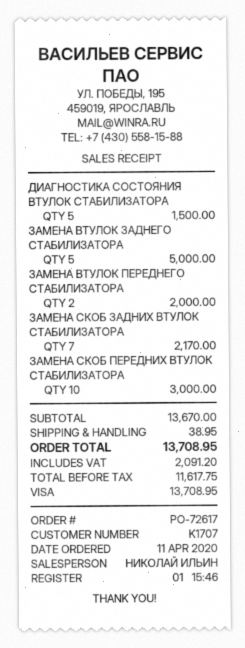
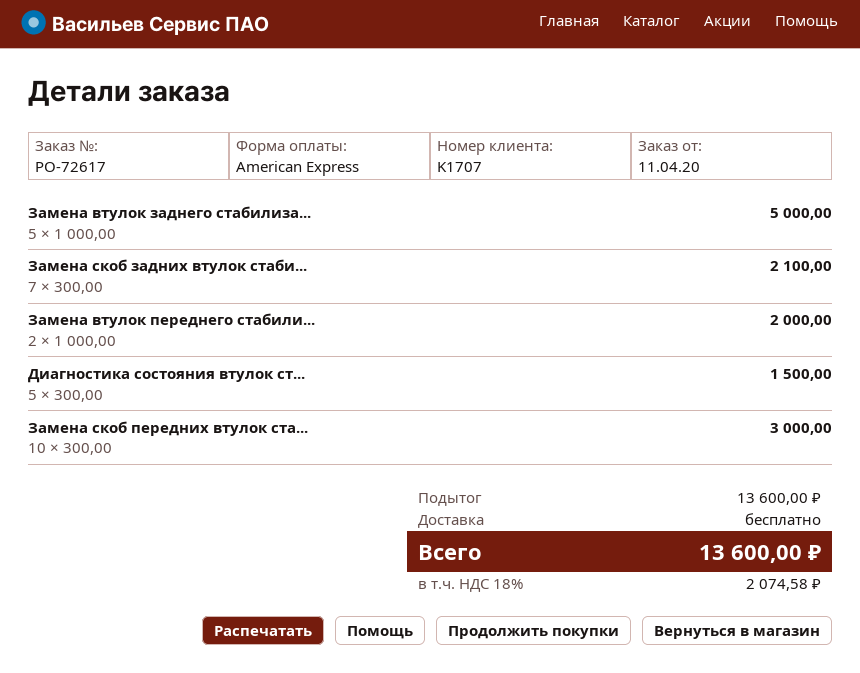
payment method: Visa -> American Express
ЗАМЕНА СКОБ ЗАДНИХ ВТУЛОК СТАБИЛИЗАТОРА: 7 for 2170.00 -> 7 for 2100.00
subtotal: 13670.00 -> 13600.00
shipping: 38.95 -> 0.00
tax: 2091.20 -> 2074.58
total: 13708.95 -> 13600.00

